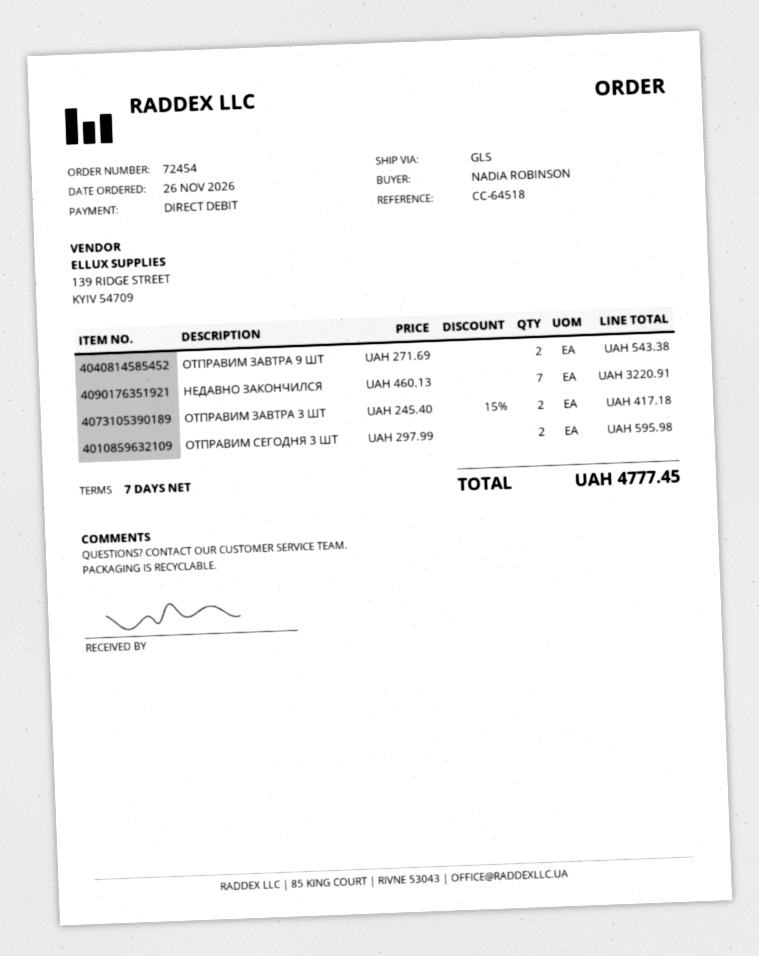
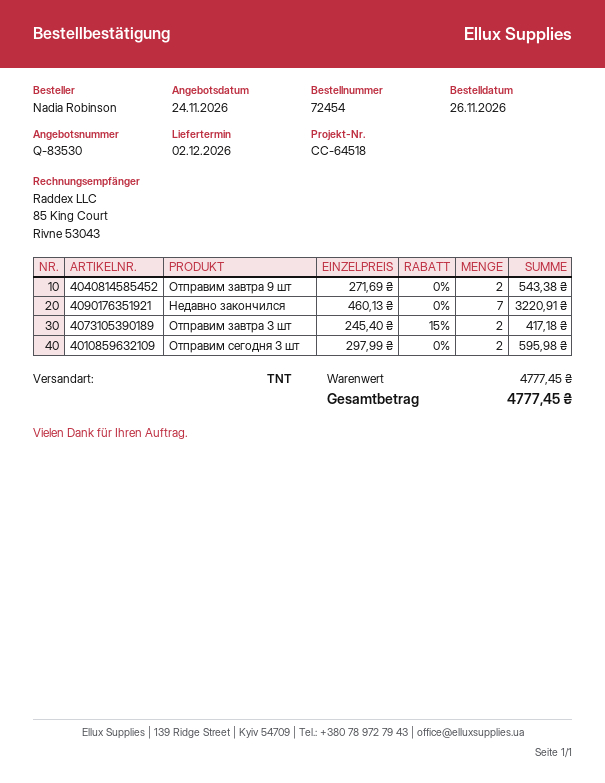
shipping method: GLS -> TNT

